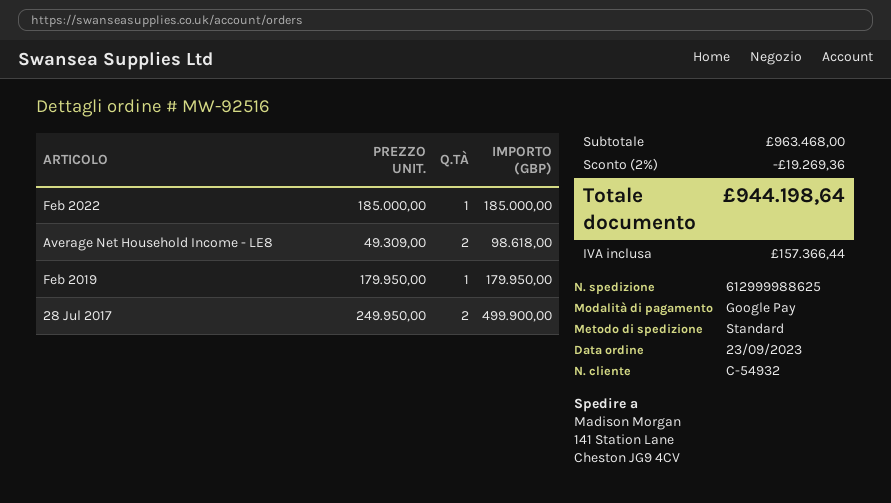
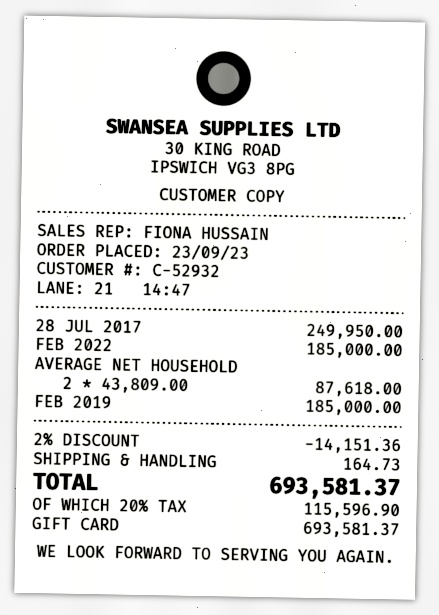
customer number: C-54932 -> C-52932
payment method: Google Pay -> gift card
Average Net Household Income - LE8: 2 x 49309.00 = 98618.00 -> 2 x 43809.00 = 87618.00
Feb 2019: 1 x 179950.00 = 179950.00 -> 1 x 185000.00 = 185000.00
28 Jul 2017: 2 x 249950.00 = 499900.00 -> 1 x 249950.00 = 249950.00
discount: 2% = 19269.36 -> 2% = 14151.36
shipping: none -> 164.73
tax: 157366.44 -> 115596.90
total: 944198.64 -> 693581.37

